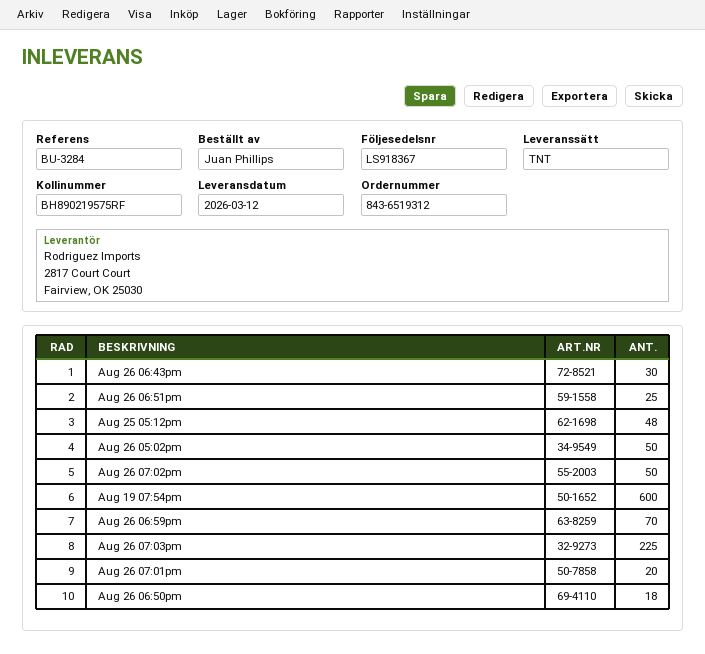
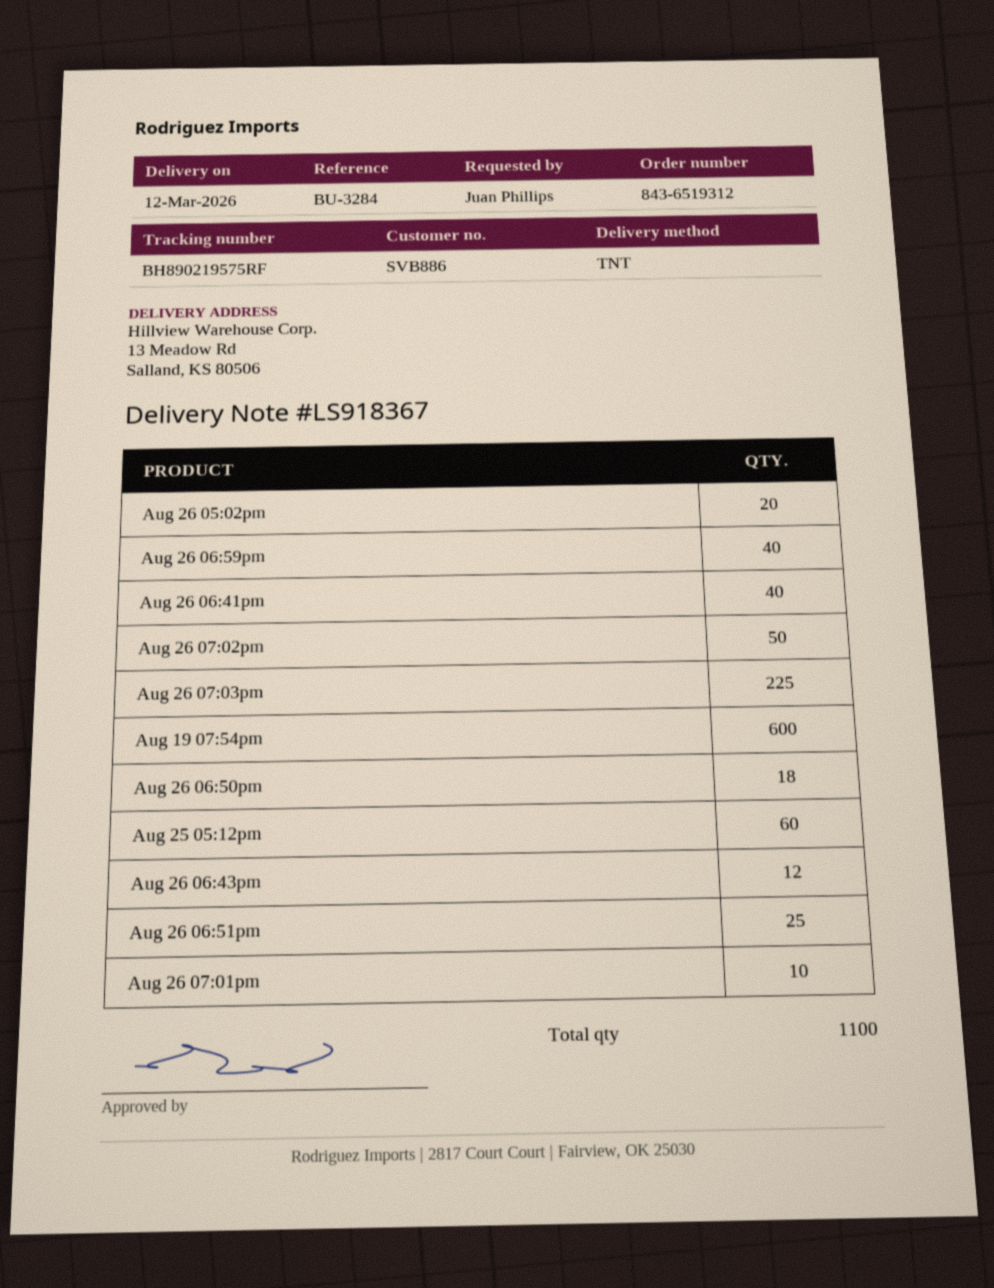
Aug 26 06:43pm: 30 -> 12
Aug 25 05:12pm: 48 -> 60
Aug 26 05:02pm: 50 -> 20
Aug 26 06:59pm: 70 -> 40
Aug 26 07:01pm: 20 -> 10
Aug 26 06:41pm: none -> 40

